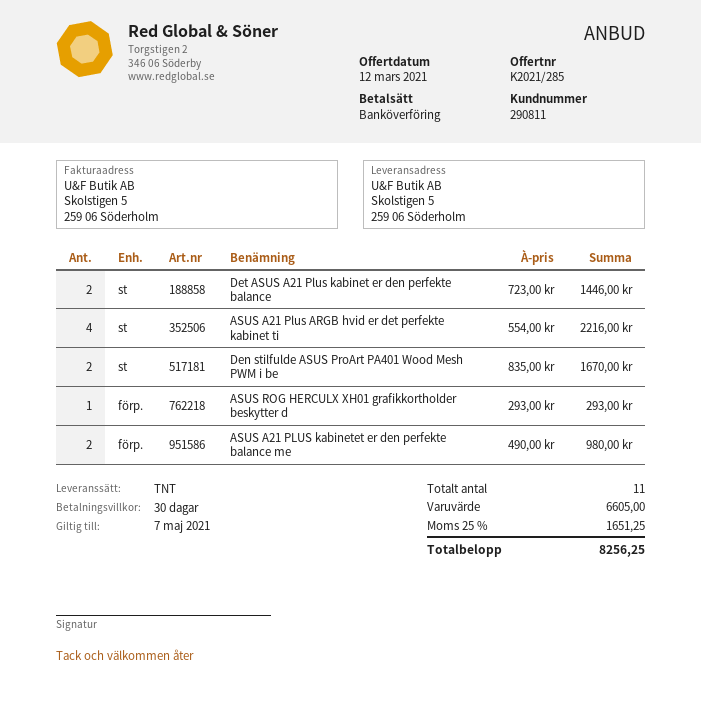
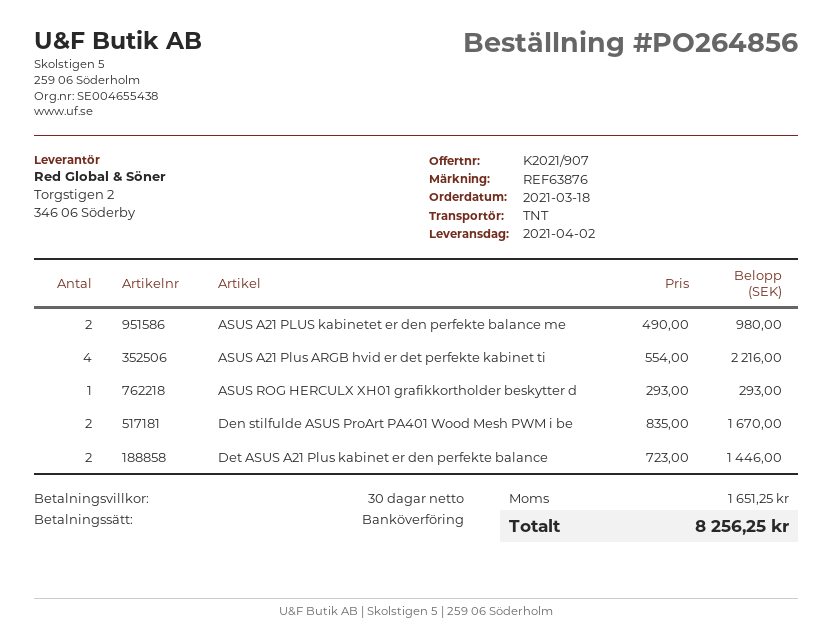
quote number: K2021/285 -> K2021/907

